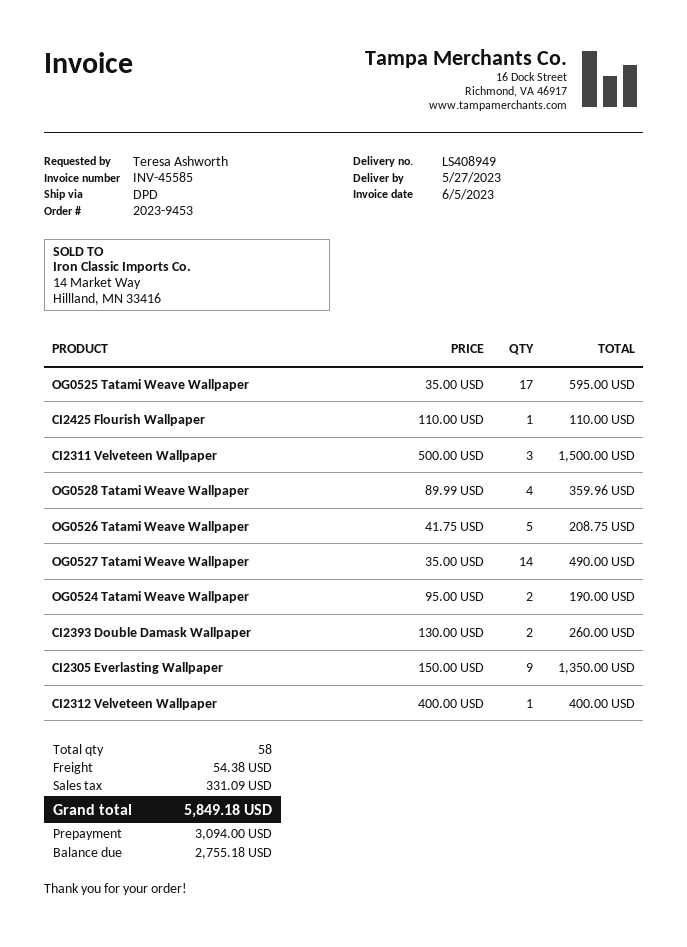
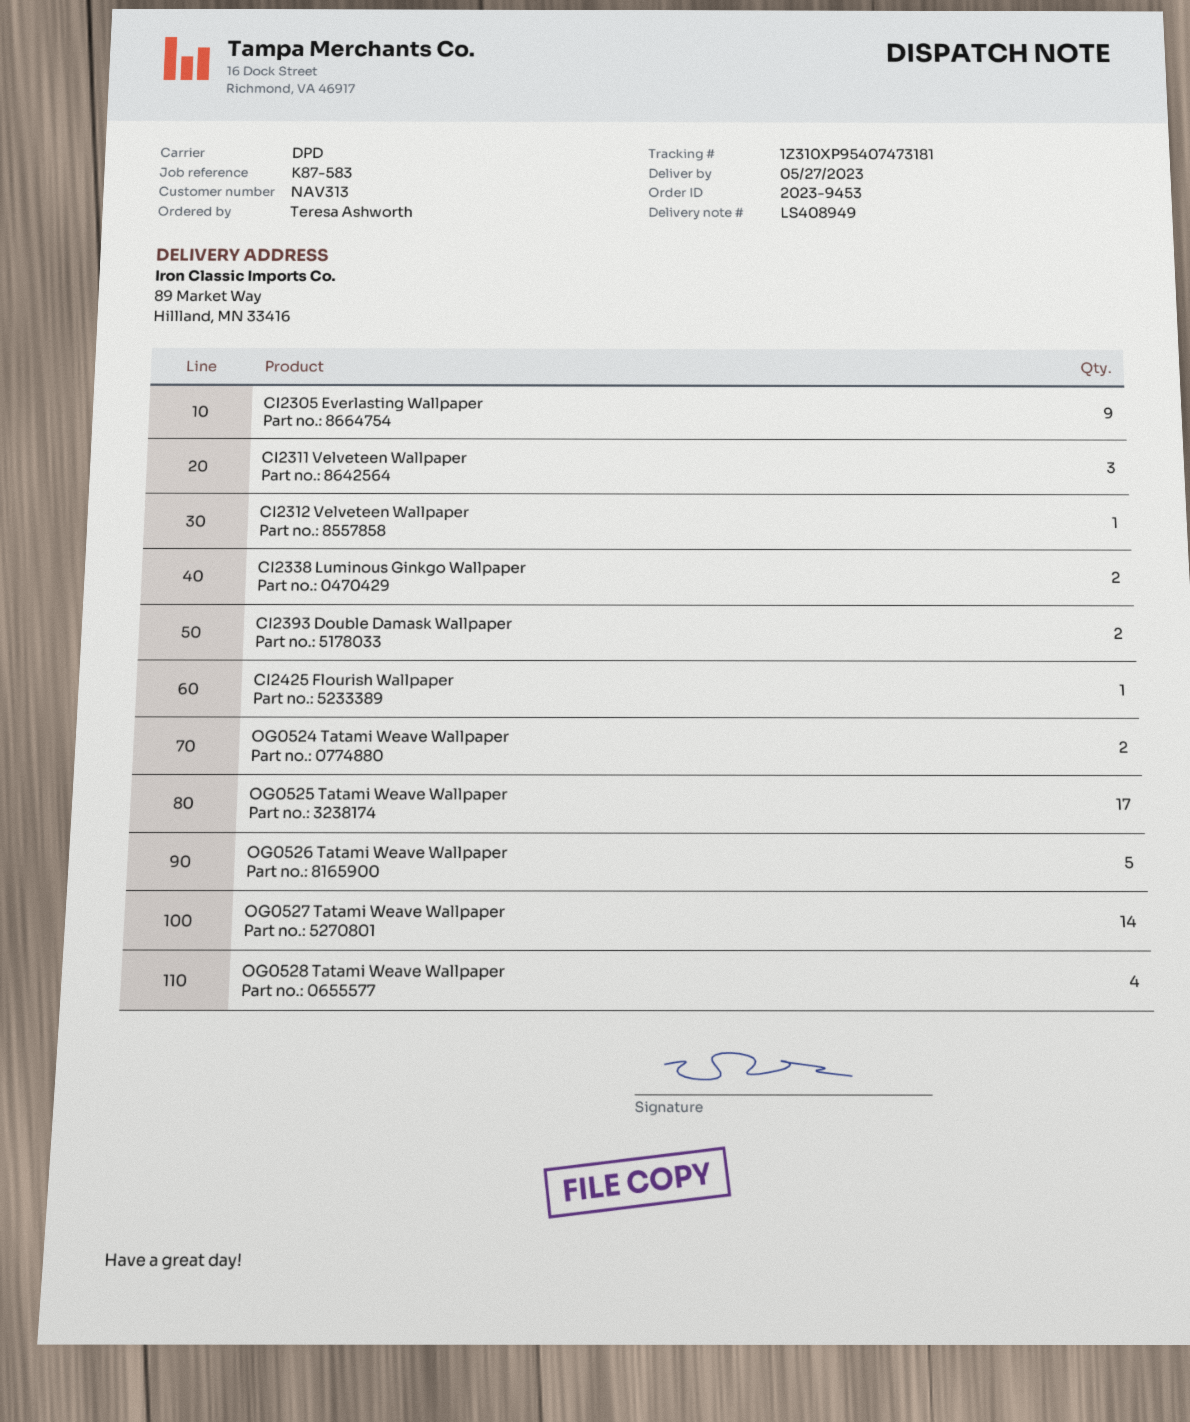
CI2338 Luminous Ginkgo Wallpaper: none -> 2

